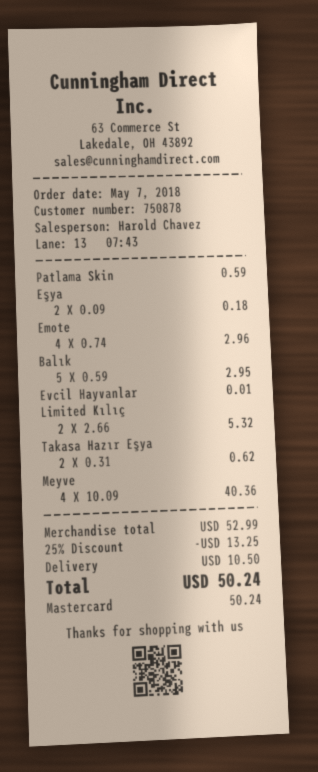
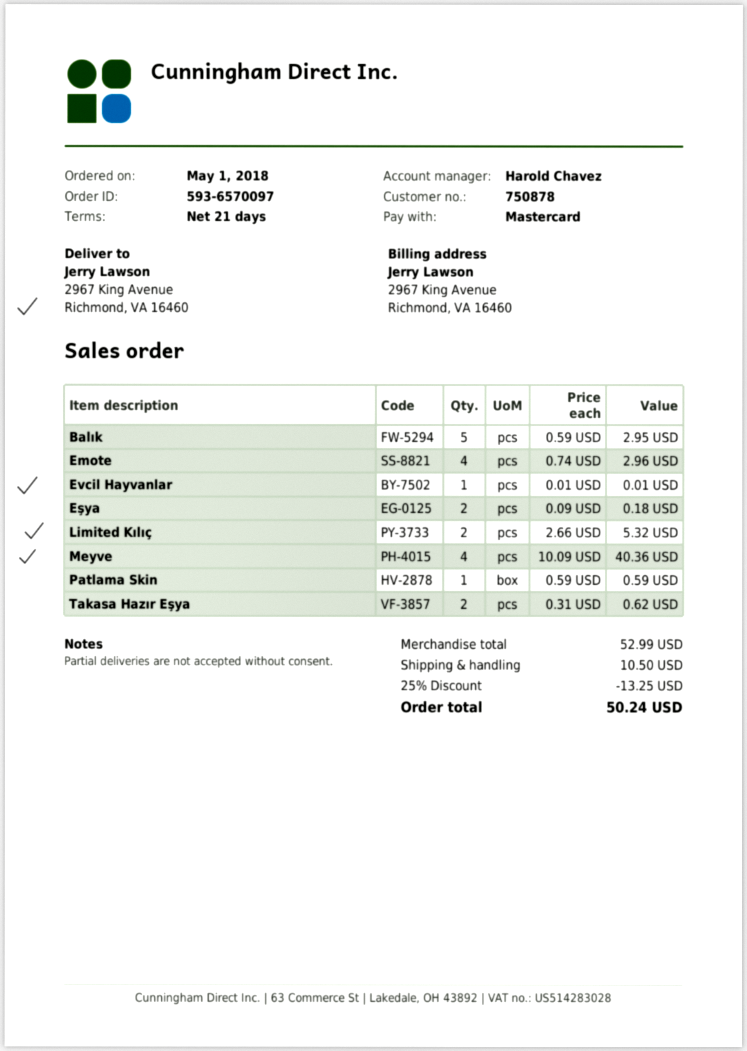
order date: 2018-05-07 -> 2018-05-01

